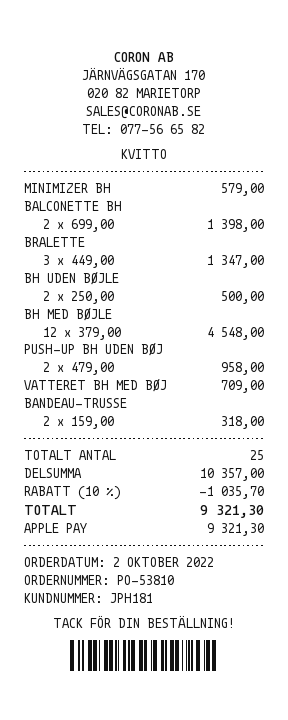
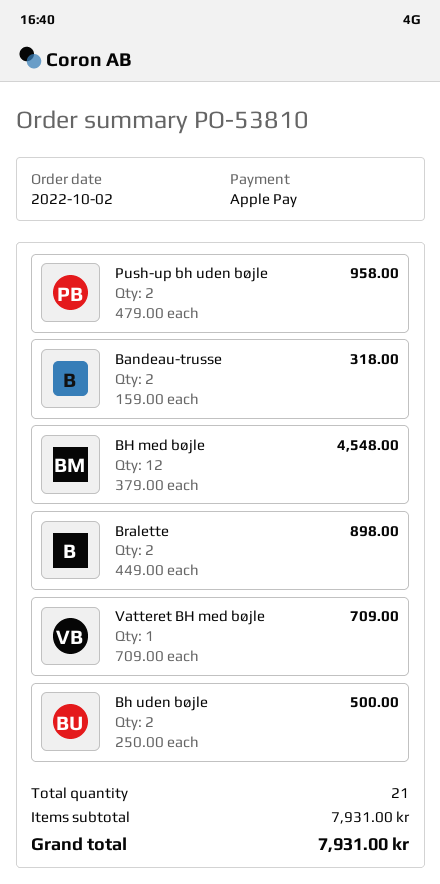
MINIMIZER BH: 1 x 579.00 = 579.00 -> none
BALCONETTE BH: 2 x 699.00 = 1398.00 -> none
BRALETTE: 3 x 449.00 = 1347.00 -> 2 x 449.00 = 898.00
total quantity: 25 -> 21
subtotal: 10357.00 -> 7931.00
discount: 10% = 1035.70 -> none
total: 9321.30 -> 7931.00

